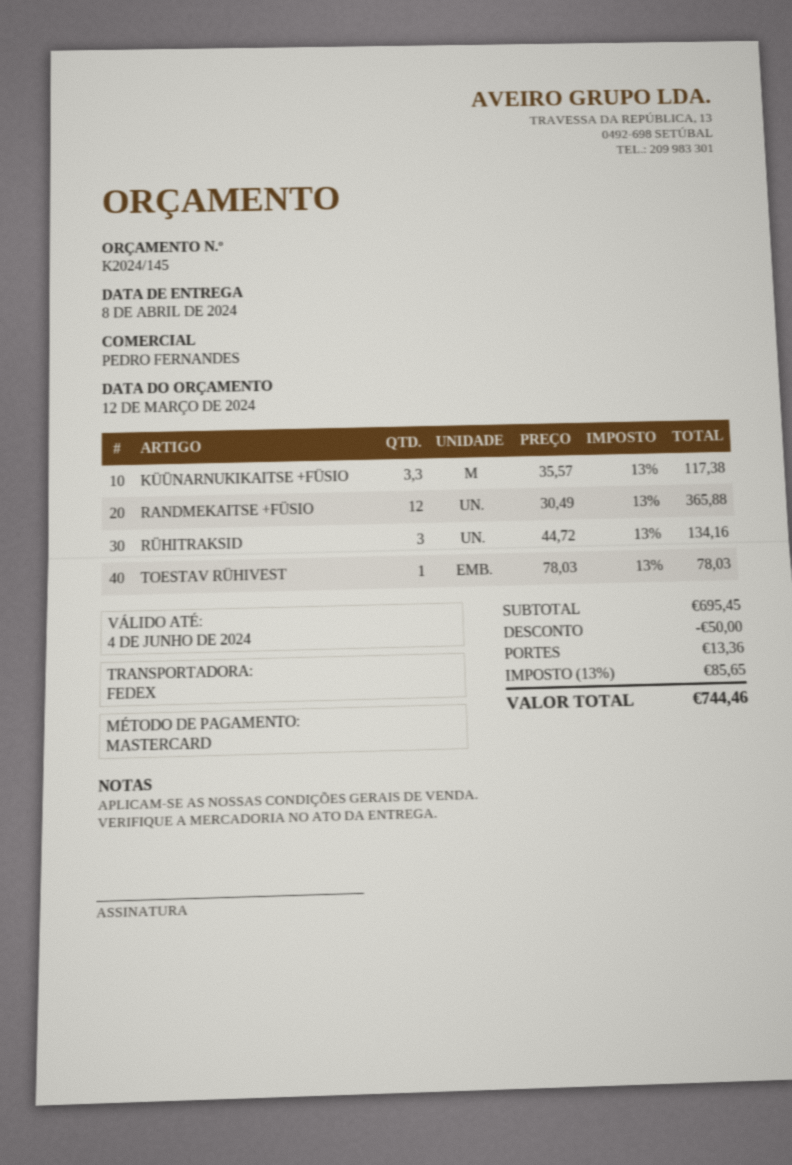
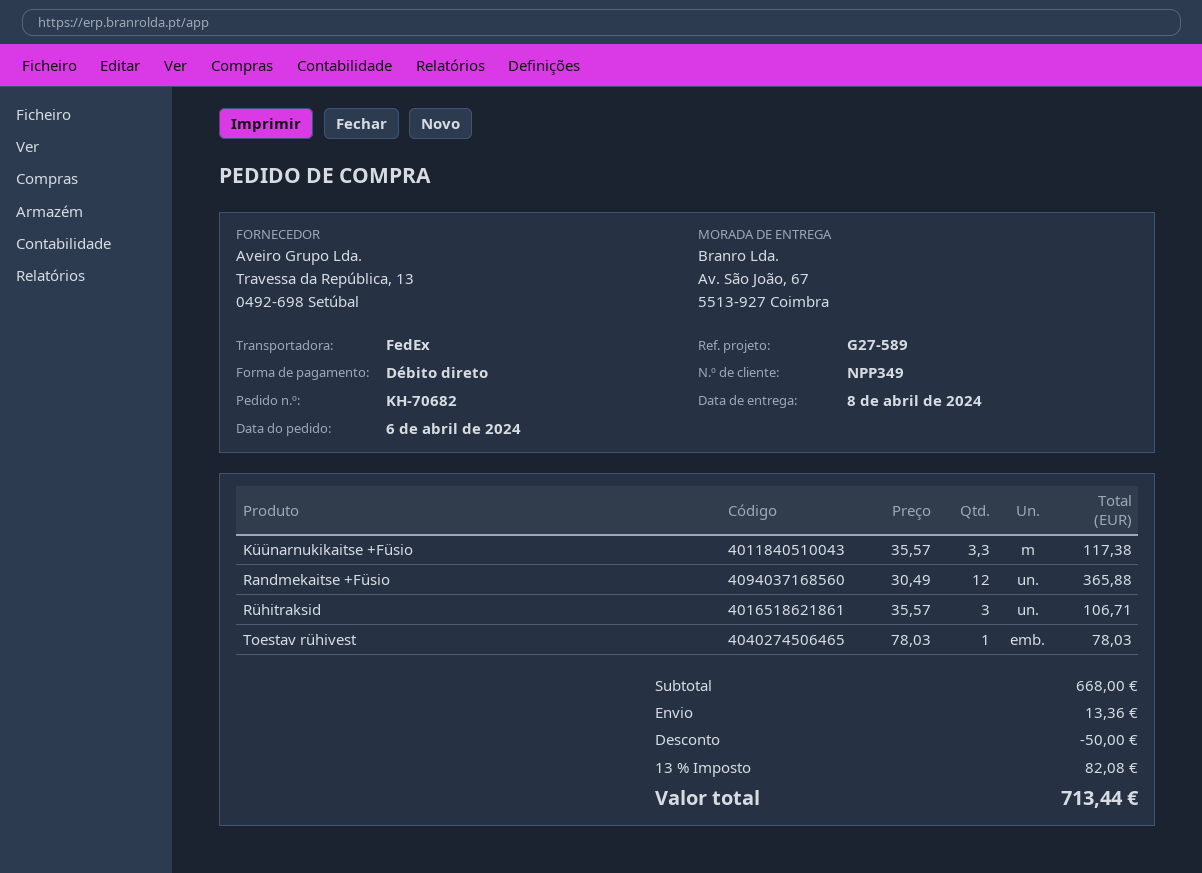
payment method: Mastercard -> direct debit
RÜHITRAKSID: 3 x 44.72 = 134.16 -> 3 x 35.57 = 106.71
subtotal: 695.45 -> 668.00
tax: 13% = 85.65 -> 13% = 82.08
total: 744.46 -> 713.44

